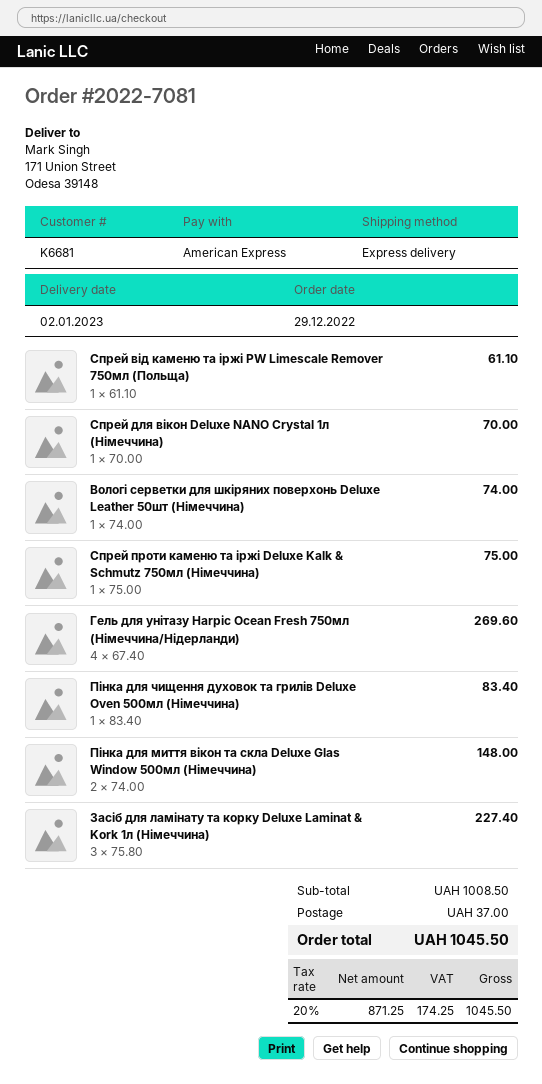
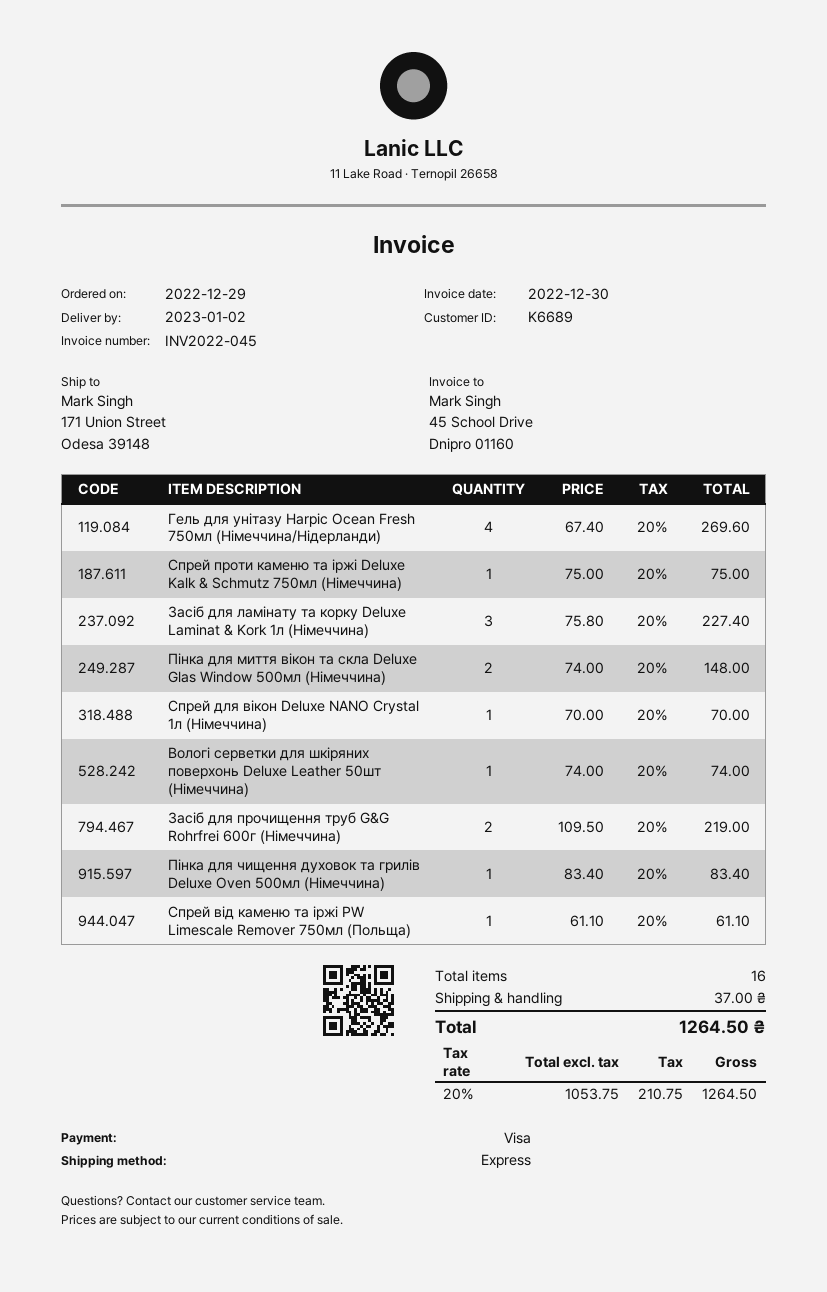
customer number: K6681 -> K6689
payment method: American Express -> Visa
Засіб для прочищення труб G&G Rohrfrei 600г (Німеччина): none -> 2 x 109.50 = 219.00
net: 871.25 -> 1053.75
tax: 20% = 174.25 -> 20% = 210.75
total: 1045.50 -> 1264.50

